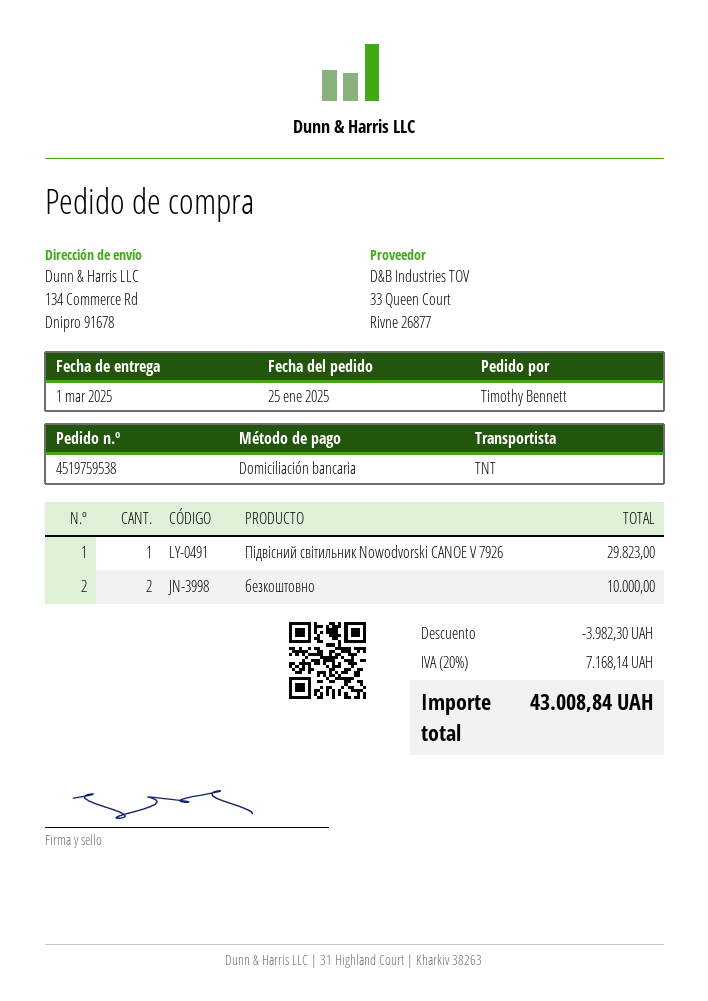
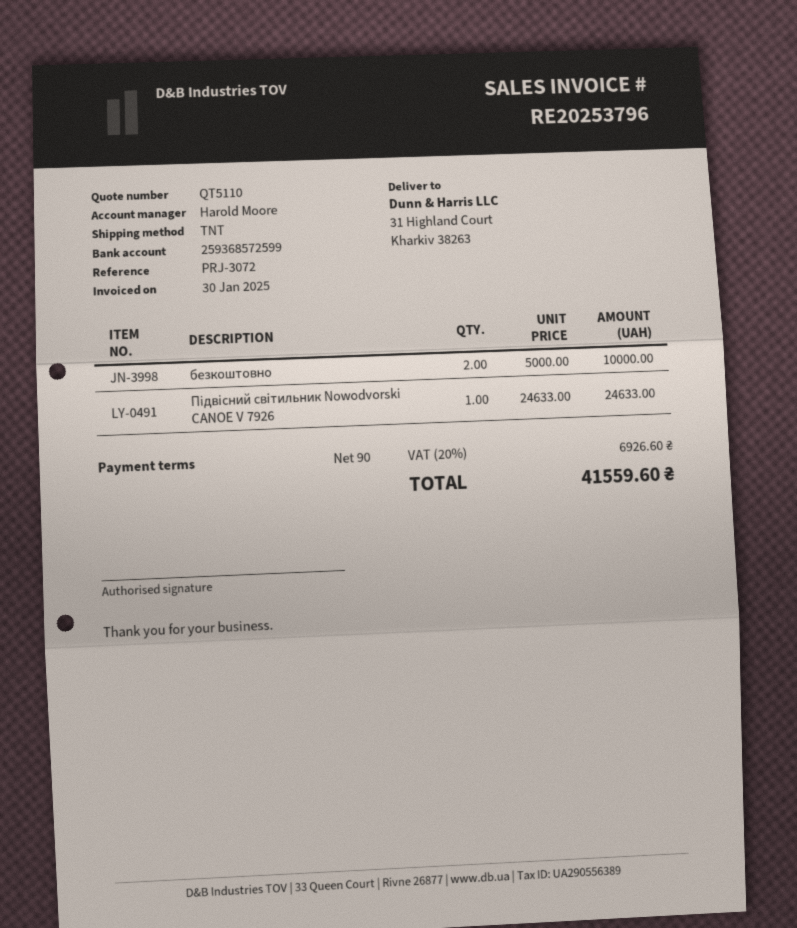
ship to: 134 Commerce Rd, Dnipro 91678 -> 31 Highland Court, Kharkiv 38263
Підвісний світильник Nowodvorski CANOE V 7926: 1 for 29823.00 -> 1 for 24633.00
discount: 3982.30 -> none
tax: 20% = 7168.14 -> 20% = 6926.60
total: 43008.84 -> 41559.60

